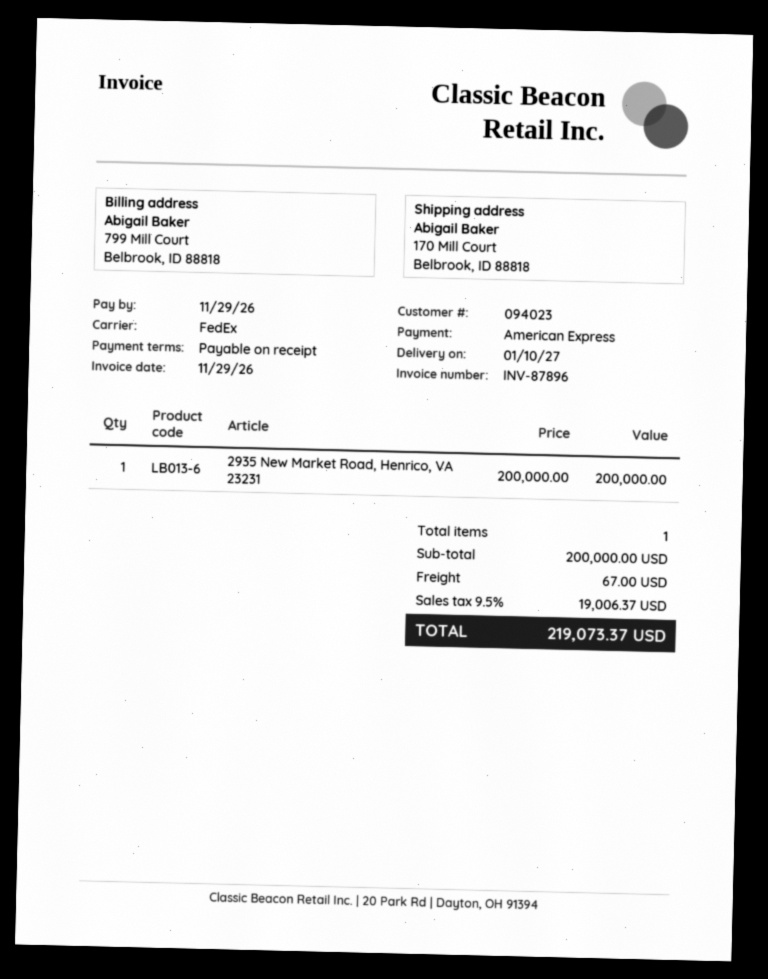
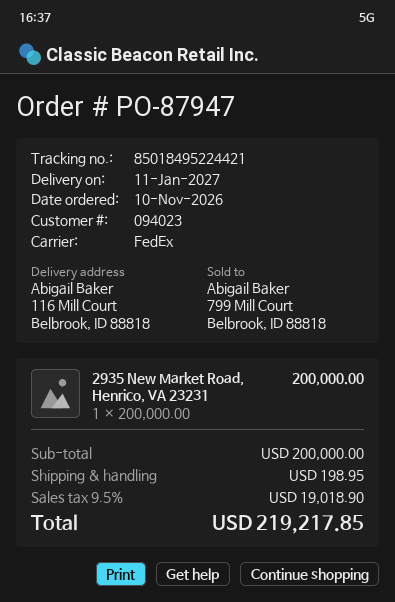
delivery date: 2027-01-10 -> 2027-01-11
ship to: 170 Mill Court, Belbrook, ID 88818 -> 116 Mill Court, Belbrook, ID 88818
shipping: 67.00 -> 198.95
tax: 9.5% = 19006.37 -> 9.5% = 19018.90
total: 219073.37 -> 219217.85

